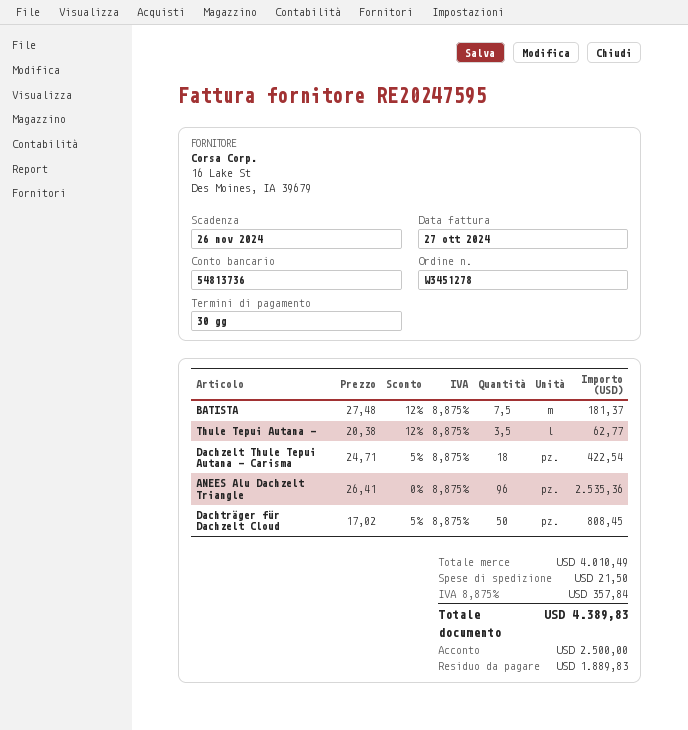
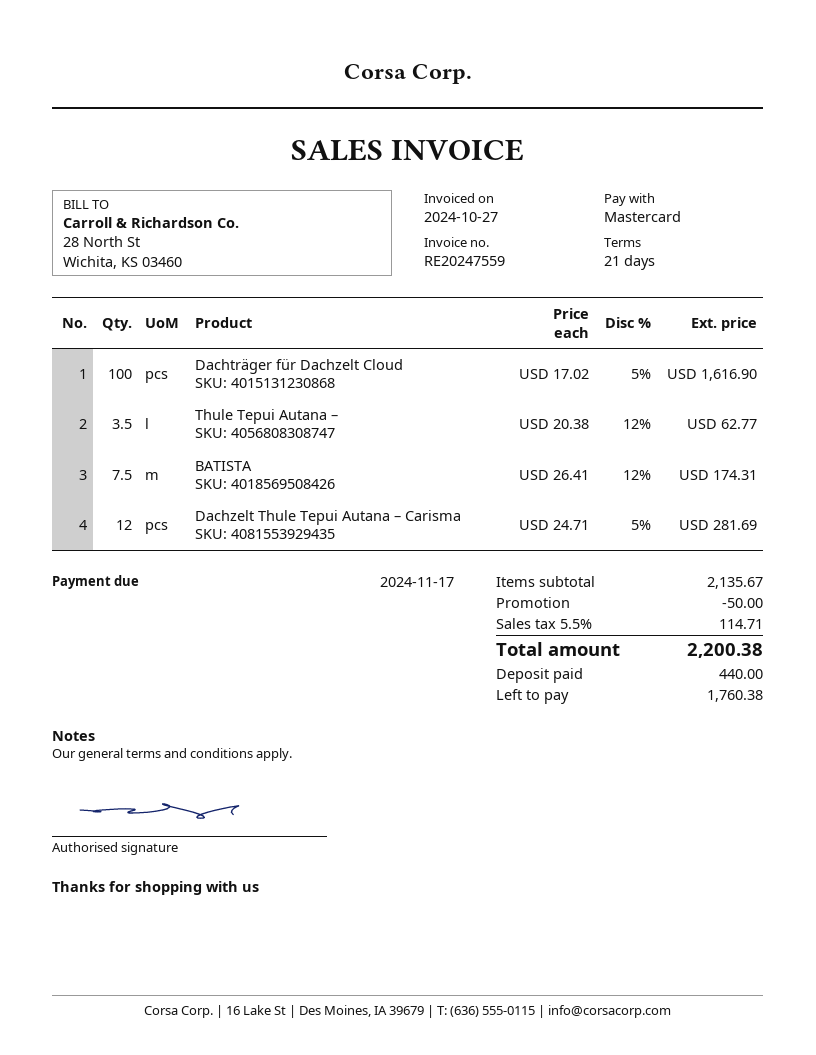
invoice number: RE20247595 -> RE20247559
payment terms: 30 days -> 21 days
due date: 2024-11-26 -> 2024-11-17
BATISTA: 7.5 x 27.48 - 12% = 181.37 -> 7.5 x 26.41 - 12% = 174.31
Dachzelt Thule Tepui Autana – Carisma: 18 x 24.71 - 5% = 422.54 -> 12 x 24.71 - 5% = 281.69
ANEES Alu Dachzelt Triangle: 96 x 26.41 = 2535.36 -> none
Dachträger für Dachzelt Cloud: 50 x 17.02 - 5% = 808.45 -> 100 x 17.02 - 5% = 1616.90
subtotal: 4010.49 -> 2135.67
discount: none -> 50.00
shipping: 21.50 -> none
tax: 8.875% = 357.84 -> 5.5% = 114.71
total: 4389.83 -> 2200.38
deposit: 2500.00 -> 440.00
balance: 1889.83 -> 1760.38

